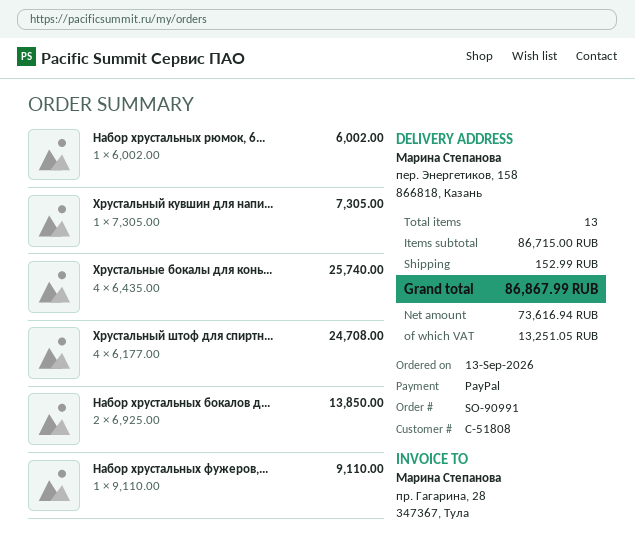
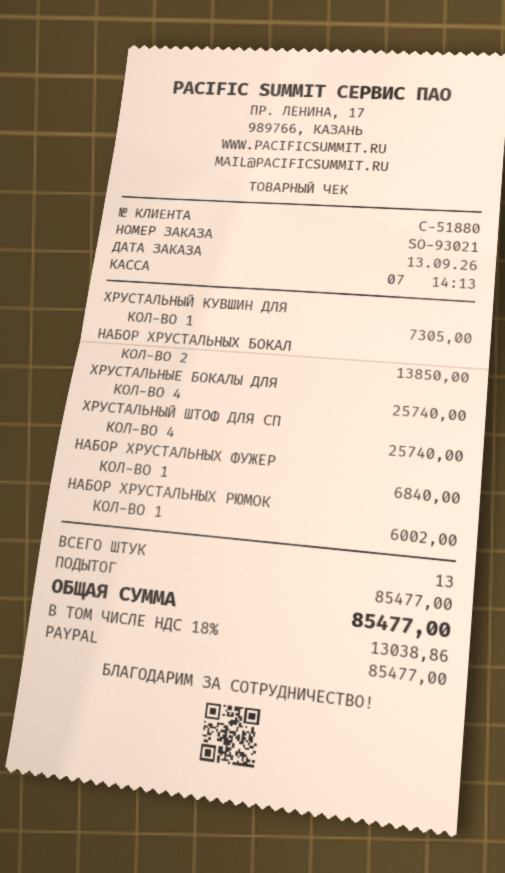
order number: SO-90991 -> SO-93021
customer number: C-51808 -> C-51880
Хрустальный штоф для спиртн...: 4 for 24708.00 -> 4 for 25740.00
Набор хрустальных фужеров,...: 1 for 9110.00 -> 1 for 6840.00
subtotal: 86715.00 -> 85477.00
shipping: 152.99 -> none
tax: 13251.05 -> 13038.86
total: 86867.99 -> 85477.00

